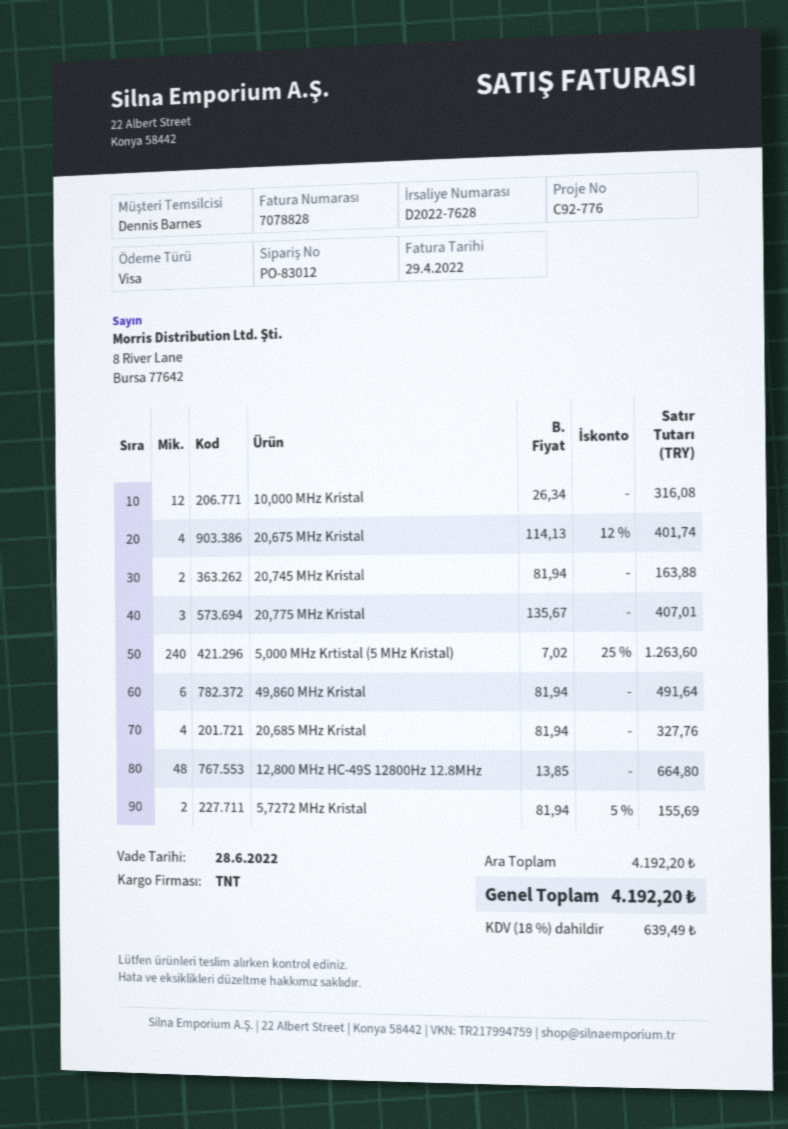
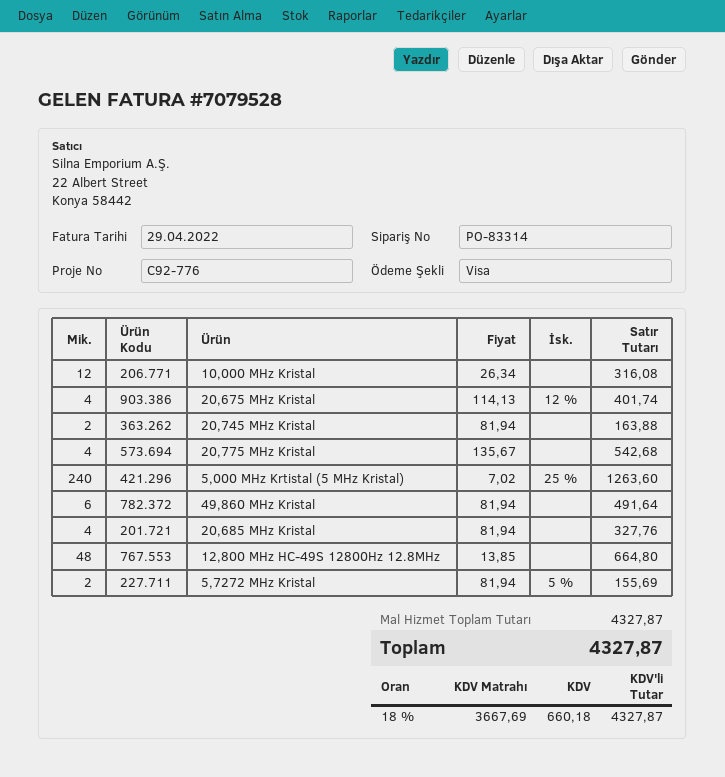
order number: PO-83012 -> PO-83314
invoice number: 7078828 -> 7079528
20,775 MHz Kristal: 3 x 135.67 = 407.01 -> 4 x 135.67 = 542.68
subtotal: 4192.20 -> 4327.87
tax: 18% = 639.49 -> 18% = 660.18
total: 4192.20 -> 4327.87

